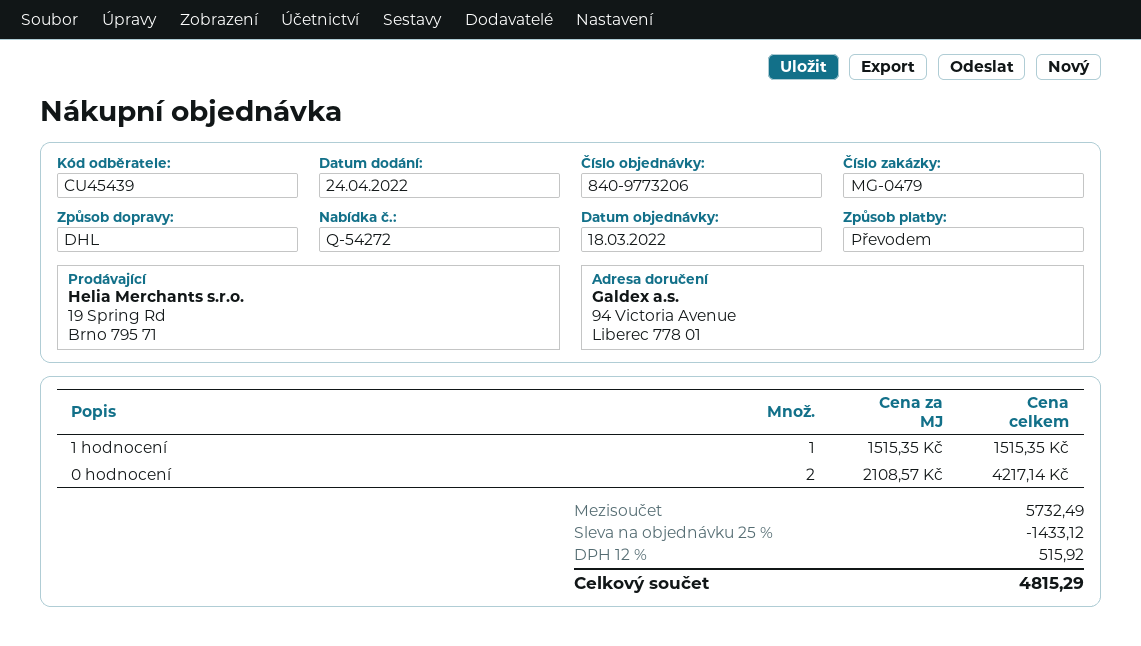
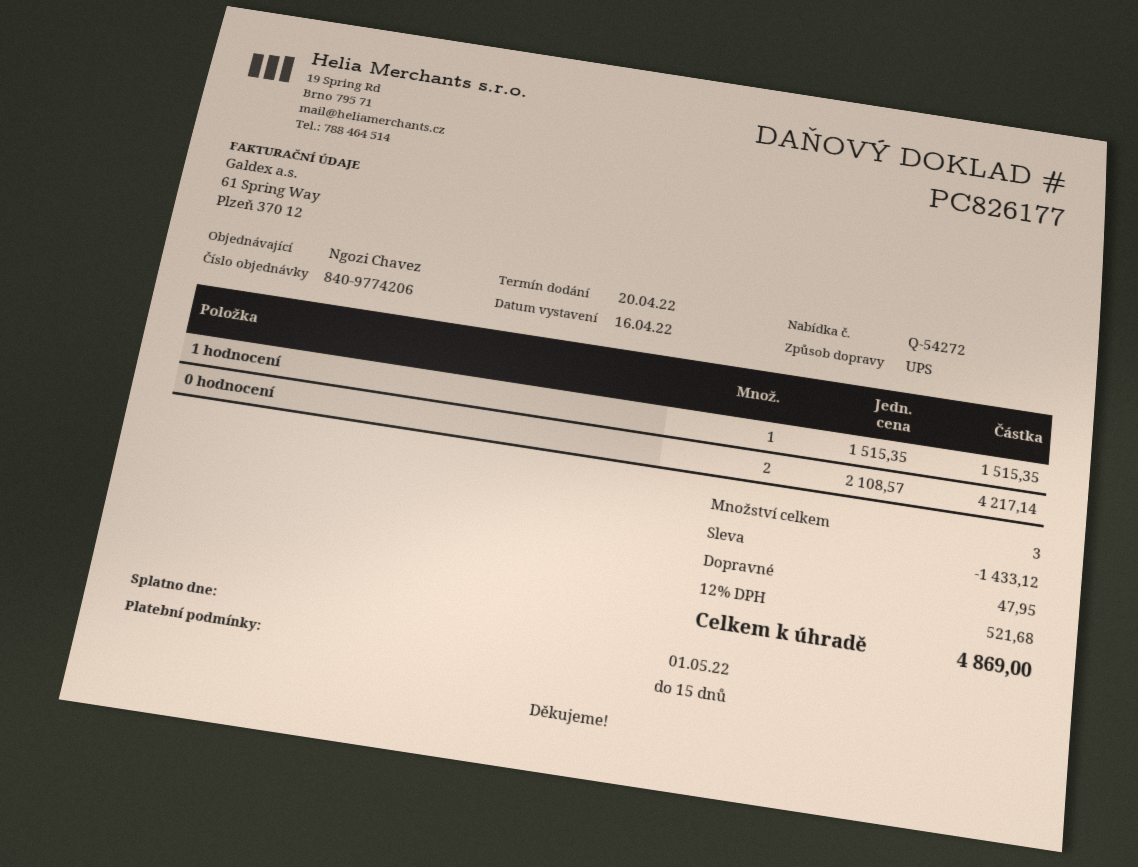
order number: 840-9773206 -> 840-9774206
delivery date: 2022-04-24 -> 2022-04-20
shipping method: DHL -> UPS
shipping: none -> 47.95
tax: 12% = 515.92 -> 12% = 521.68
total: 4815.29 -> 4869.00

